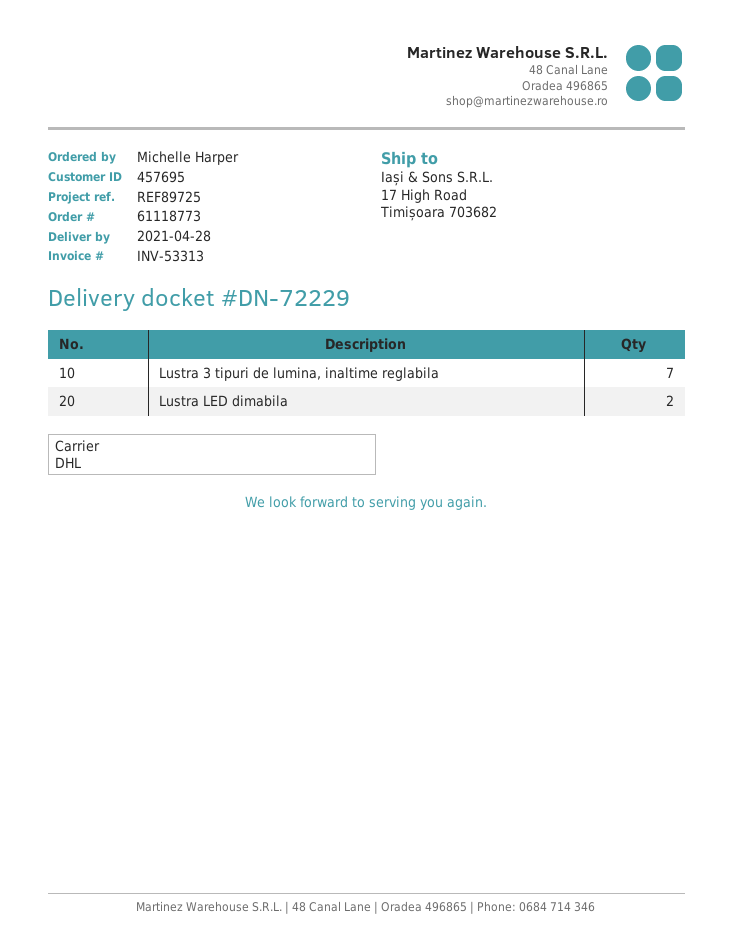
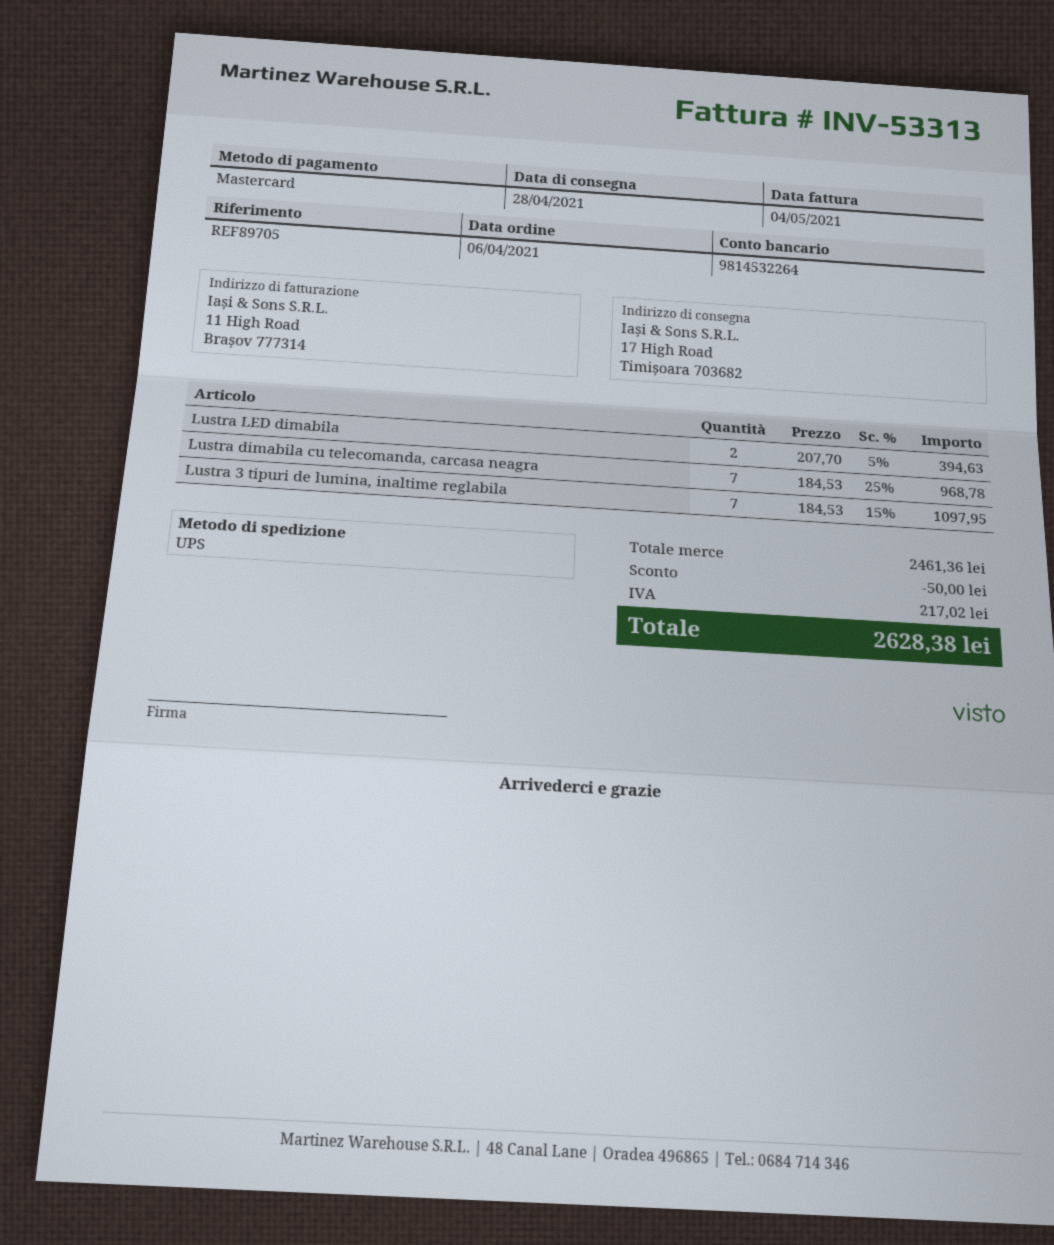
reference: REF89725 -> REF89705
shipping method: DHL -> UPS
Lustra dimabila cu telecomanda, carcasa neagra: none -> 7

